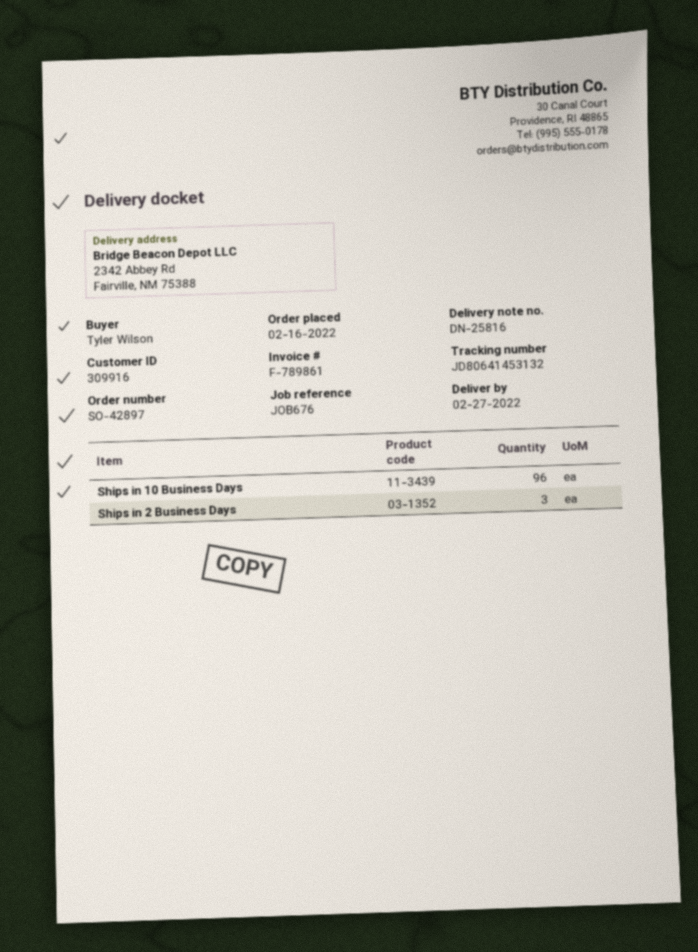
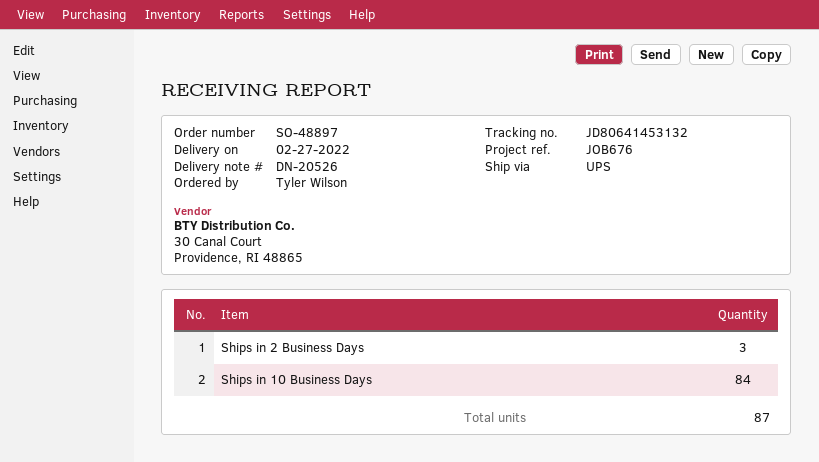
order number: SO-42897 -> SO-48897
delivery note number: DN-25816 -> DN-20526
Ships in 10 Business Days: 96 -> 84

